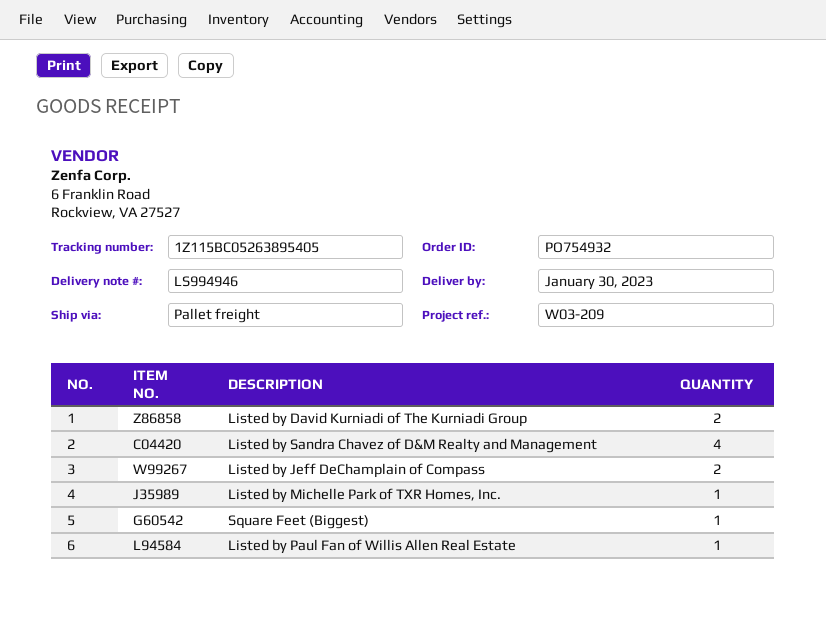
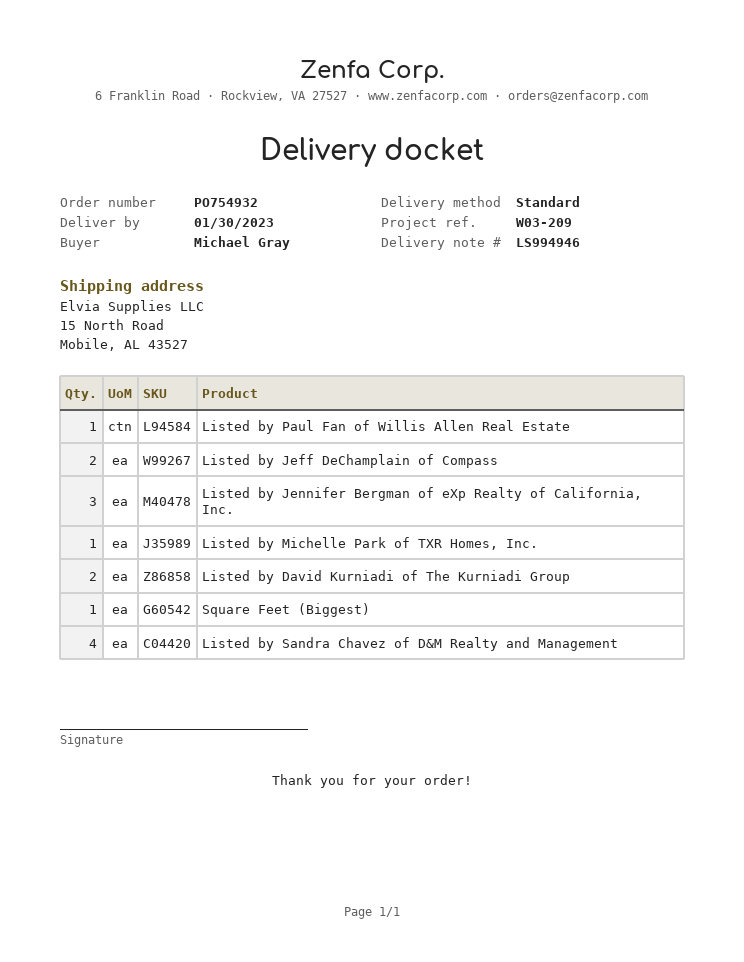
shipping method: pallet freight -> standard
Listed by Jennifer Bergman of eXp Realty of California, Inc.: none -> 3

